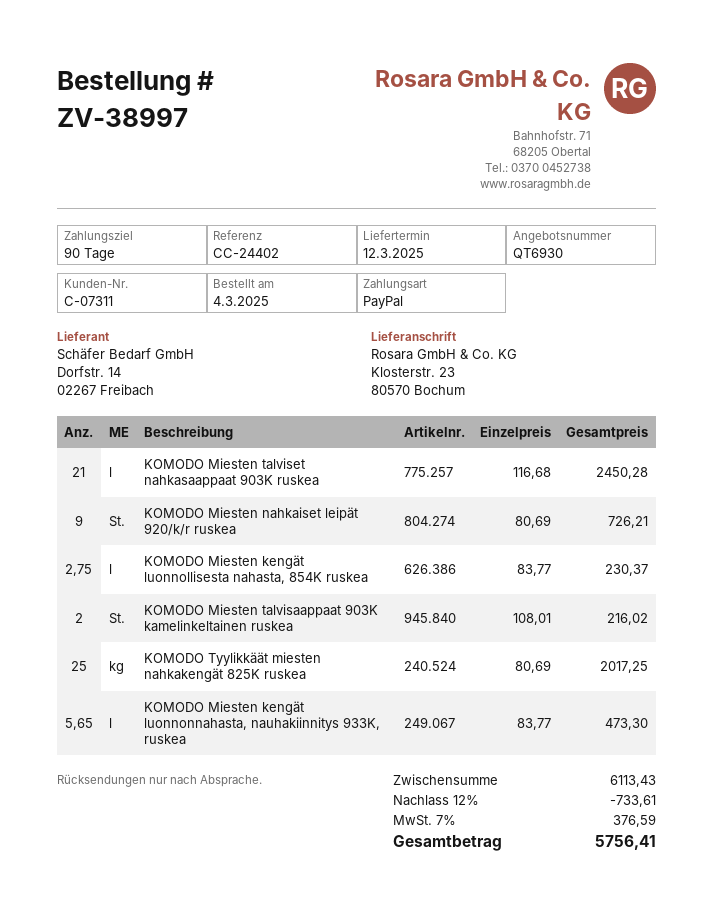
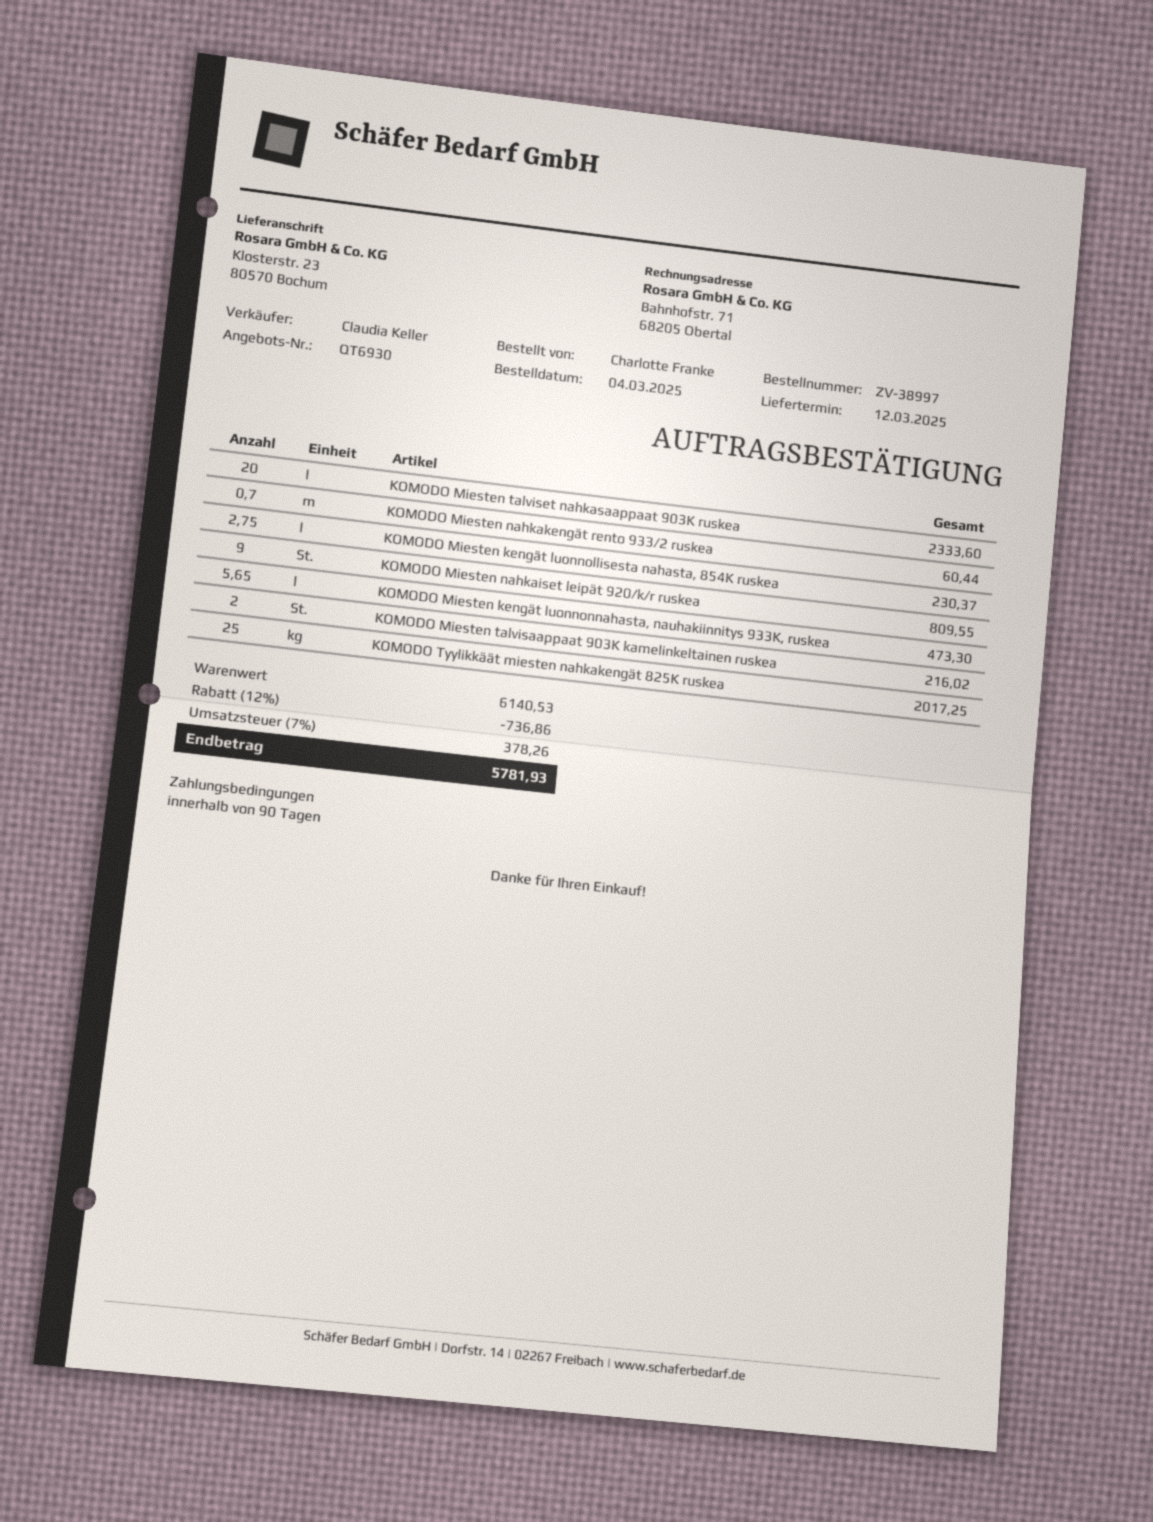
KOMODO Miesten talviset nahkasaappaat 903K ruskea: 21 for 2450.28 -> 20 for 2333.60
KOMODO Miesten nahkaiset leipät 920/k/r ruskea: 9 for 726.21 -> 9 for 809.55
KOMODO Miesten nahkakengät rento 933/2 ruskea: none -> 0.7 for 60.44
subtotal: 6113.43 -> 6140.53
discount: 12% = 733.61 -> 12% = 736.86
tax: 7% = 376.59 -> 7% = 378.26
total: 5756.41 -> 5781.93

